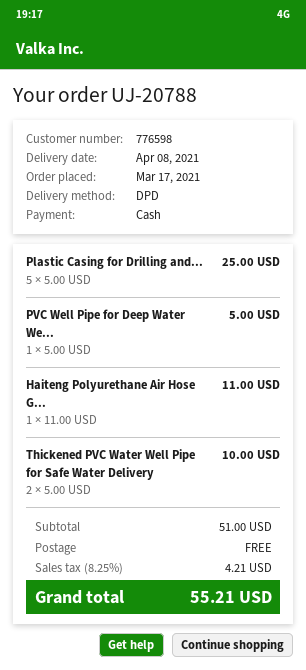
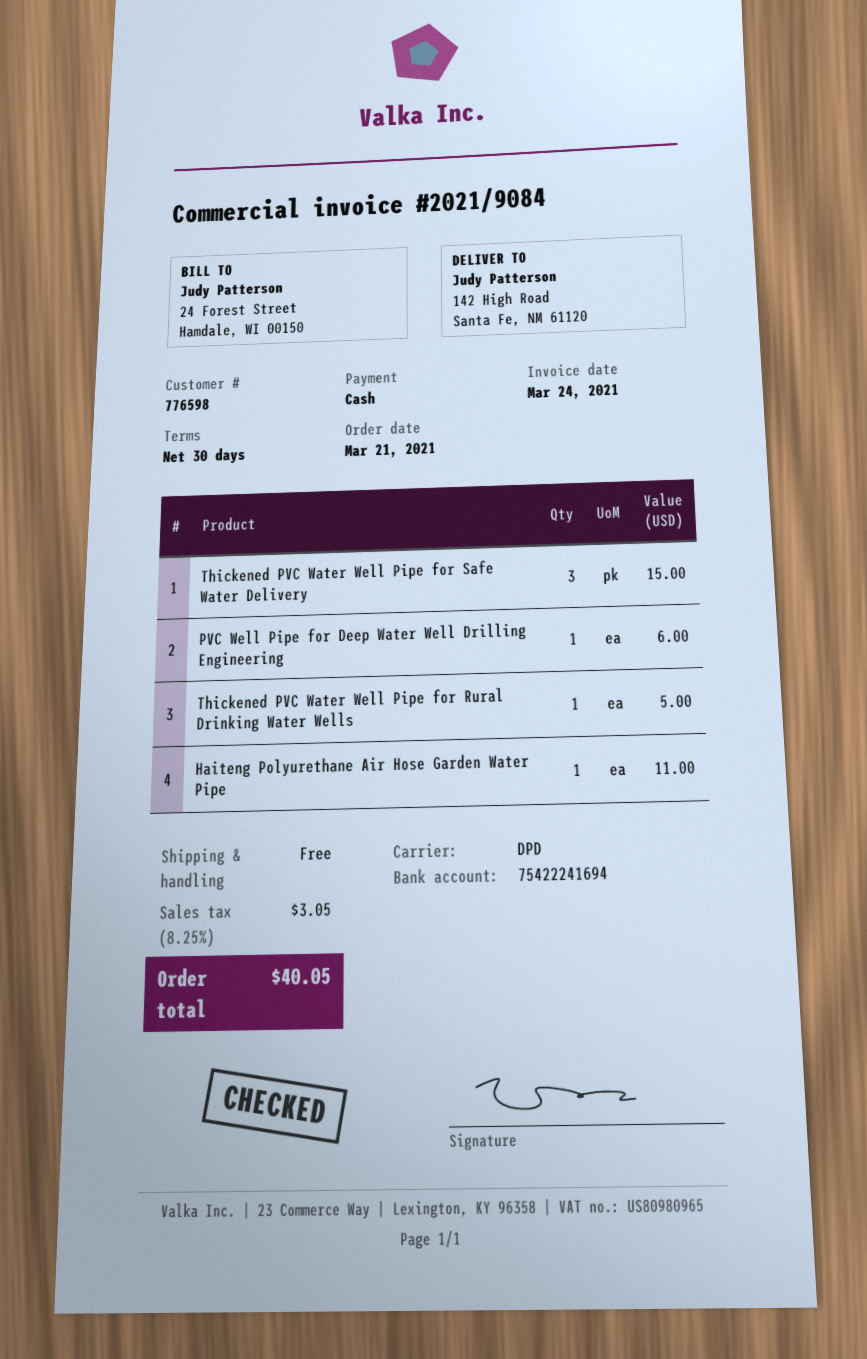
order date: 2021-03-17 -> 2021-03-21
Plastic Casing for Drilling and...: 5 for 25.00 -> none
PVC Well Pipe for Deep Water We...: 1 for 5.00 -> 1 for 6.00
Thickened PVC Water Well Pipe for Safe Water Delivery: 2 for 10.00 -> 3 for 15.00
Thickened PVC Water Well Pipe for Rural Drinking Water Wells: none -> 1 for 5.00
tax: 8.25% = 4.21 -> 8.25% = 3.05
total: 55.21 -> 40.05

